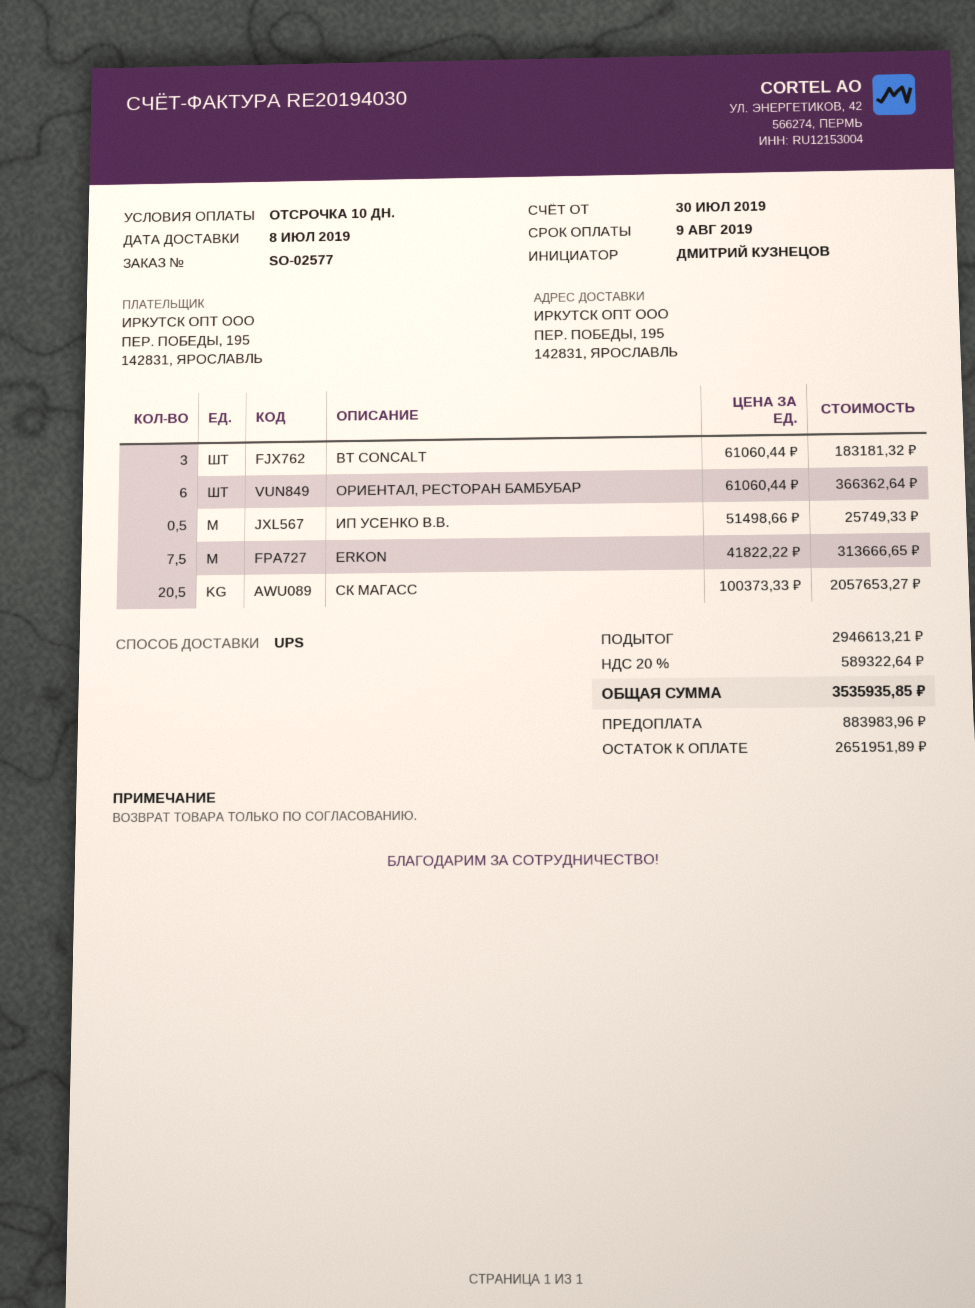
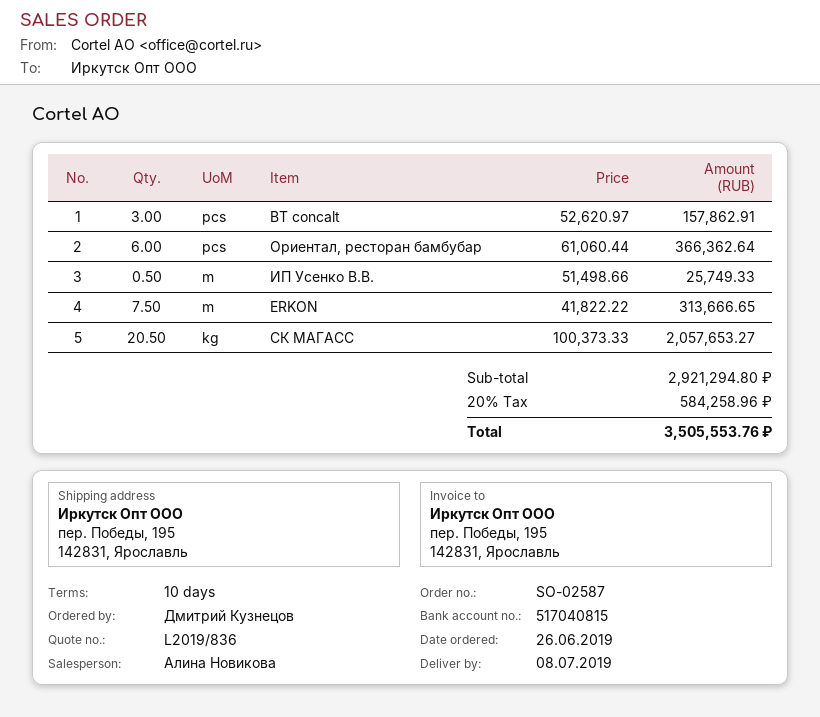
order number: SO-02577 -> SO-02587
BT CONCALT: 3 x 61060.44 = 183181.32 -> 3 x 52620.97 = 157862.91
subtotal: 2946613.21 -> 2921294.80
tax: 20% = 589322.64 -> 20% = 584258.96
total: 3535935.85 -> 3505553.76

